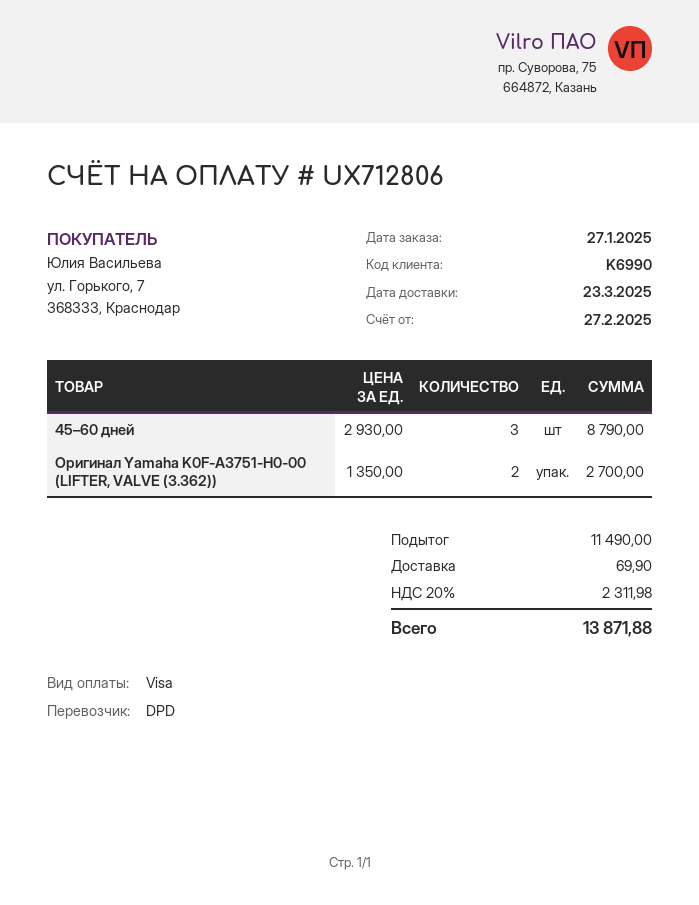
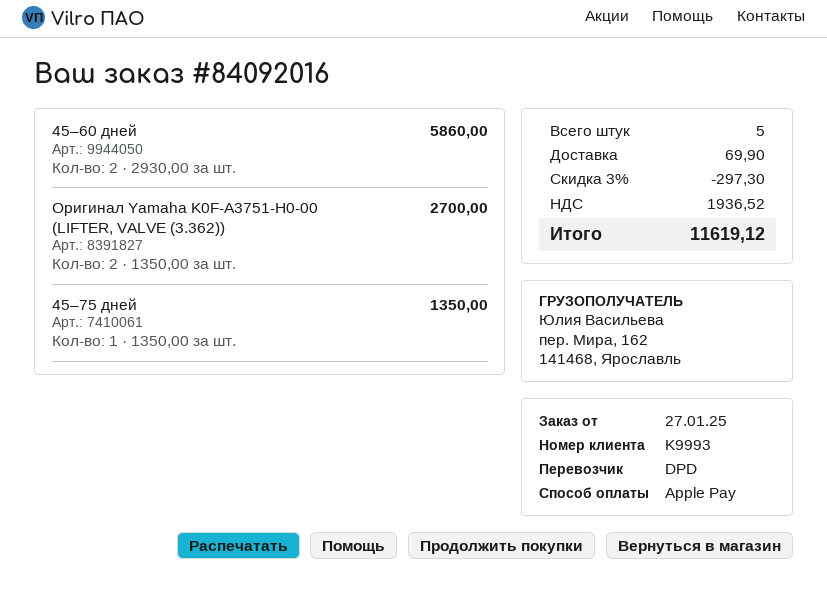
customer number: K6990 -> K9993
payment method: Visa -> Apple Pay
45–60 дней: 3 x 2930.00 = 8790.00 -> 2 x 2930.00 = 5860.00
45–75 дней: none -> 1 x 1350.00 = 1350.00
discount: none -> 3% = 297.30
tax: 2311.98 -> 1936.52
total: 13871.88 -> 11619.12

